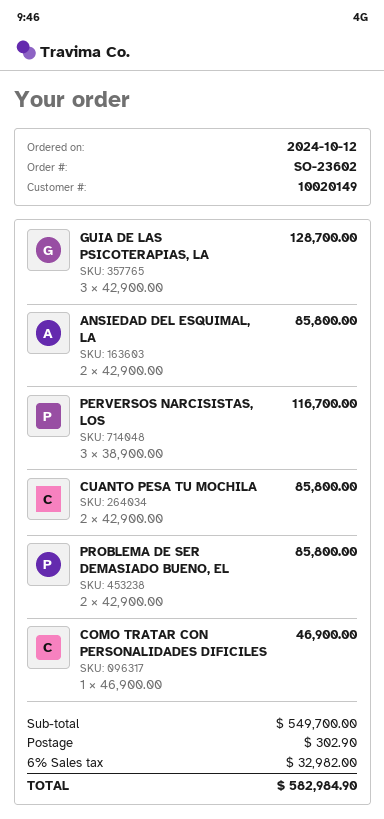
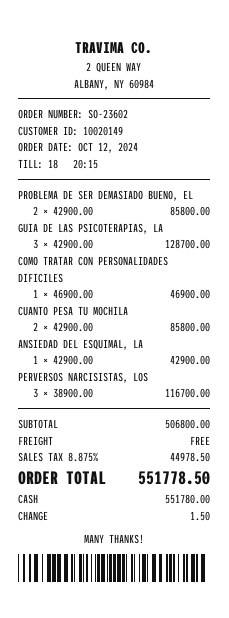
ANSIEDAD DEL ESQUIMAL, LA: 2 x 42900.00 = 85800.00 -> 1 x 42900.00 = 42900.00
subtotal: 549700.00 -> 506800.00
shipping: 302.90 -> 0.00
tax: 6% = 32982.00 -> 8.875% = 44978.50
total: 582984.90 -> 551778.50

